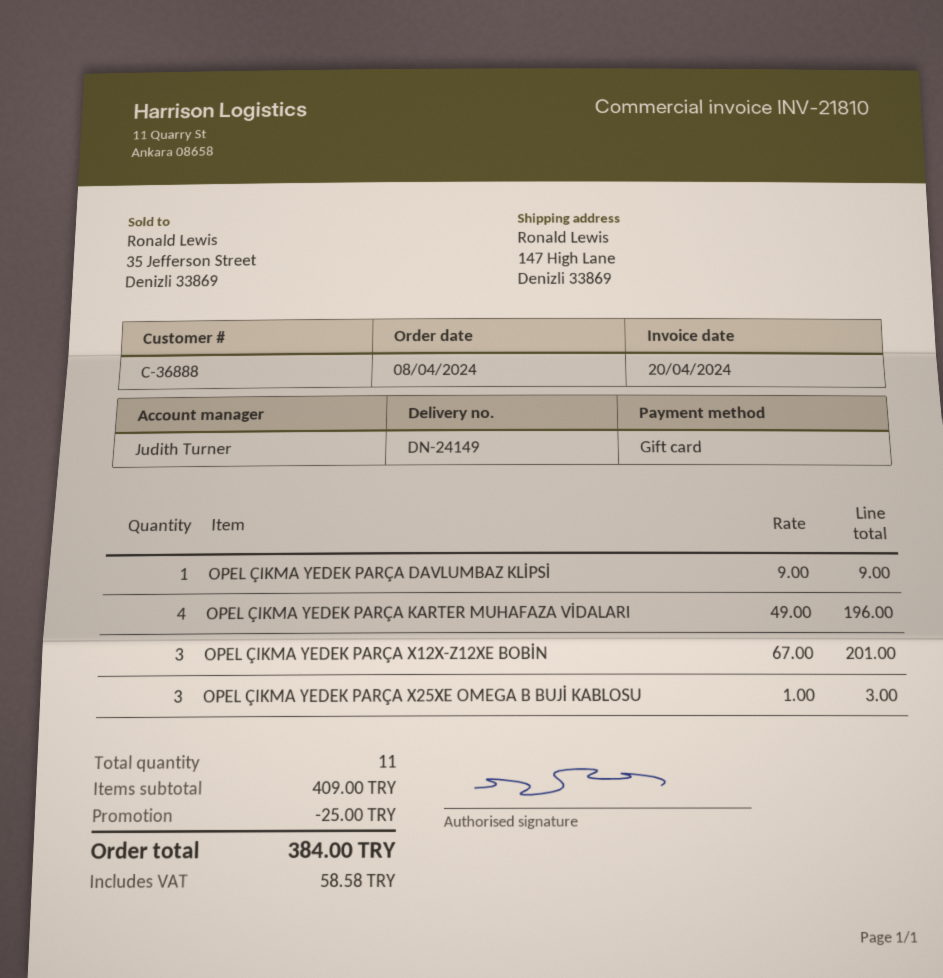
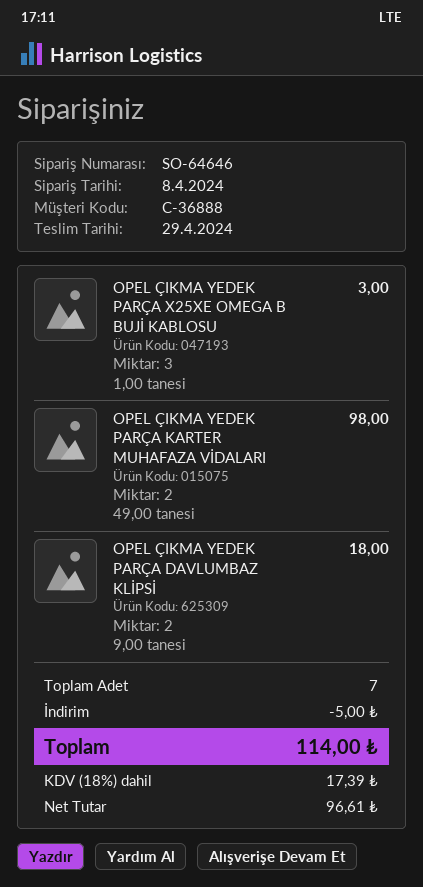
OPEL ÇIKMA YEDEK PARÇA DAVLUMBAZ KLİPSİ: 1 x 9.00 = 9.00 -> 2 x 9.00 = 18.00
OPEL ÇIKMA YEDEK PARÇA KARTER MUHAFAZA VİDALARI: 4 x 49.00 = 196.00 -> 2 x 49.00 = 98.00
OPEL ÇIKMA YEDEK PARÇA X12X-Z12XE BOBİN: 3 x 67.00 = 201.00 -> none
total quantity: 11 -> 7
discount: 25.00 -> 5.00
tax: 58.58 -> 17.39
total: 384.00 -> 114.00

